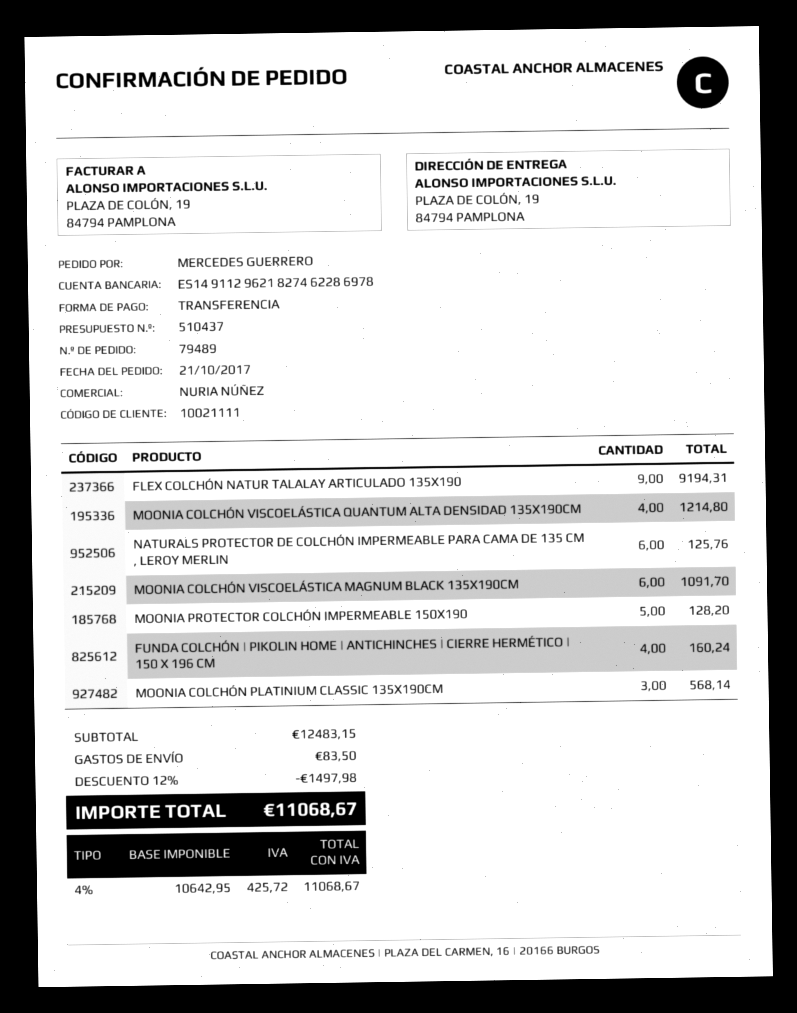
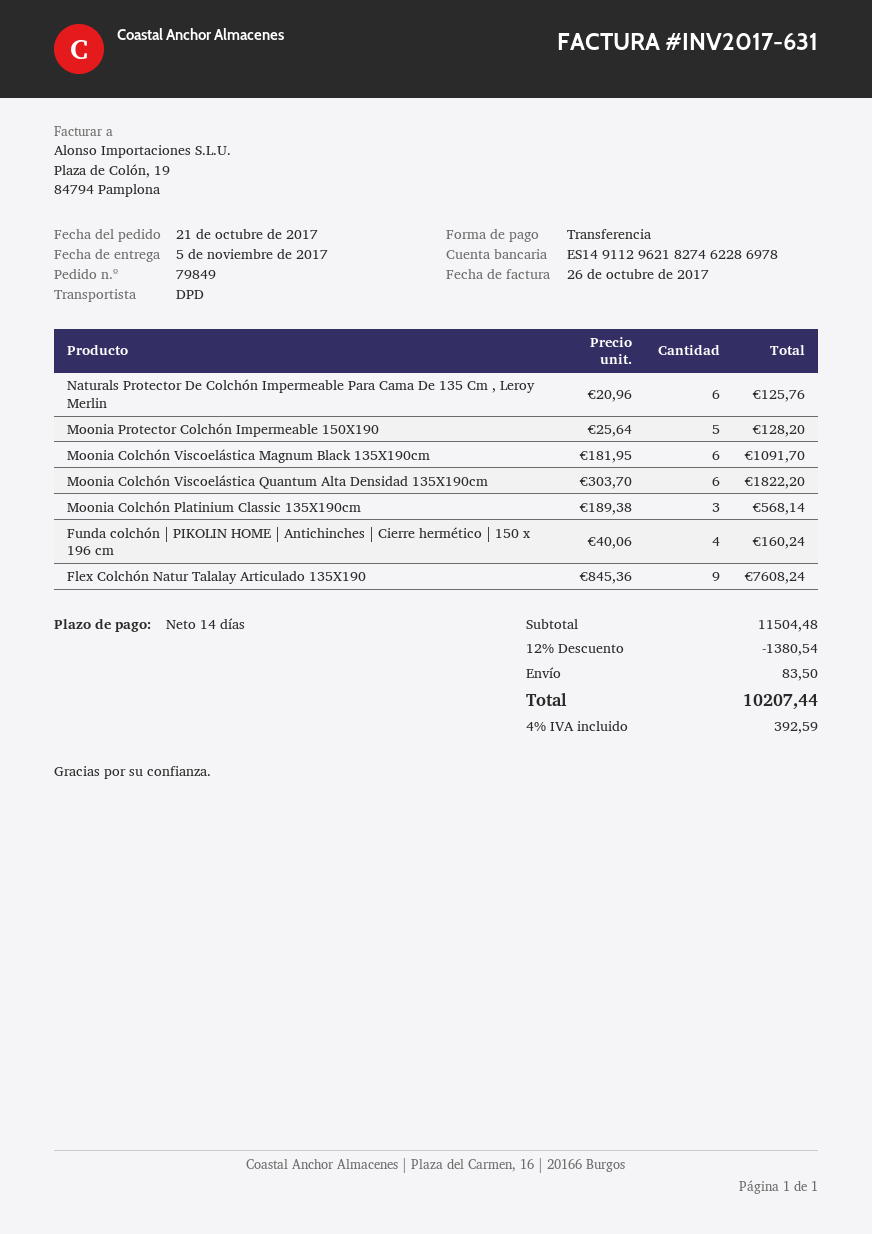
order number: 79489 -> 79849
FLEX COLCHÓN NATUR TALALAY ARTICULADO 135X190: 9 for 9194.31 -> 9 for 7608.24
MOONIA COLCHÓN VISCOELÁSTICA QUANTUM ALTA DENSIDAD 135X190CM: 4 for 1214.80 -> 6 for 1822.20
subtotal: 12483.15 -> 11504.48
discount: 12% = 1497.98 -> 12% = 1380.54
tax: 4% = 425.72 -> 4% = 392.59
total: 11068.67 -> 10207.44

